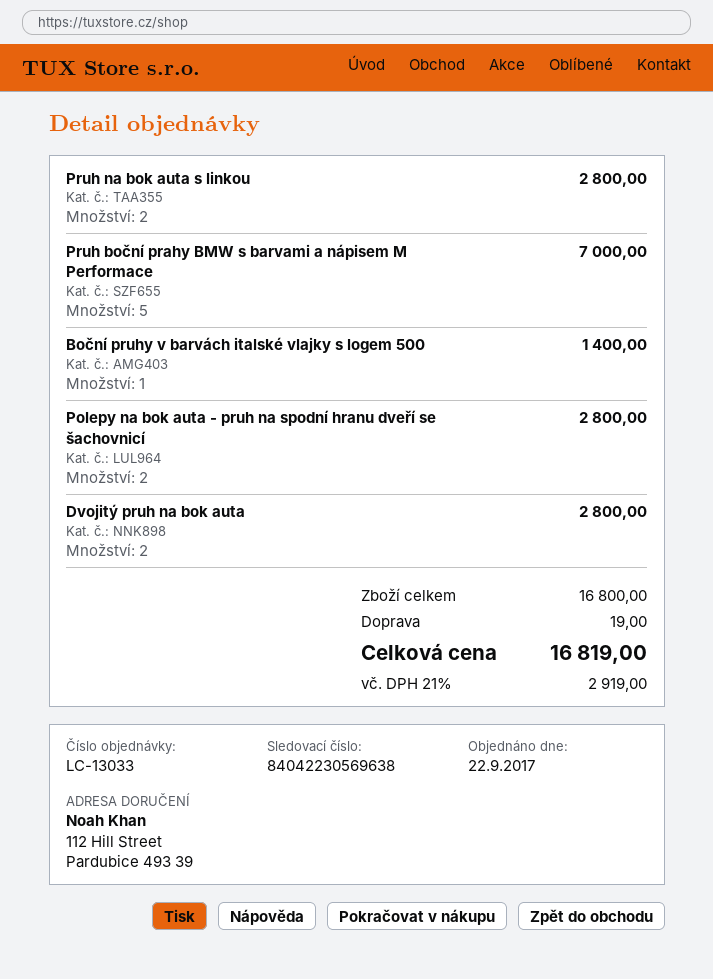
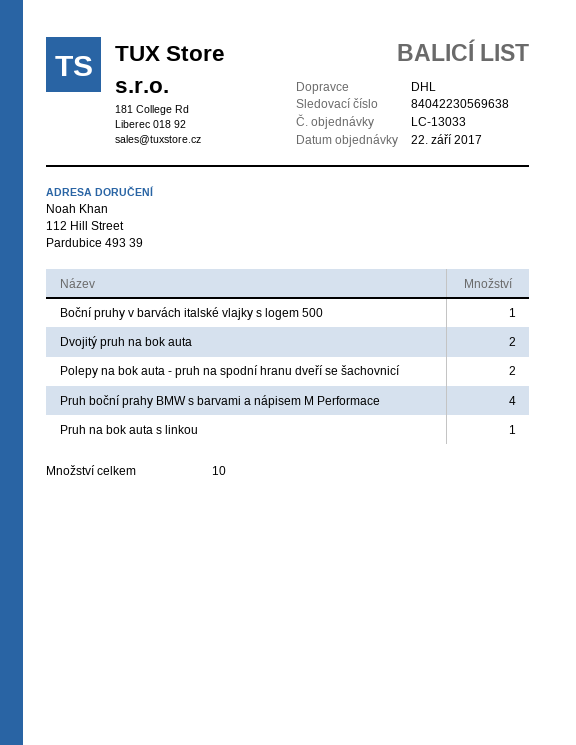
Pruh na bok auta s linkou: 2 -> 1
Pruh boční prahy BMW s barvami a nápisem M Performace: 5 -> 4

